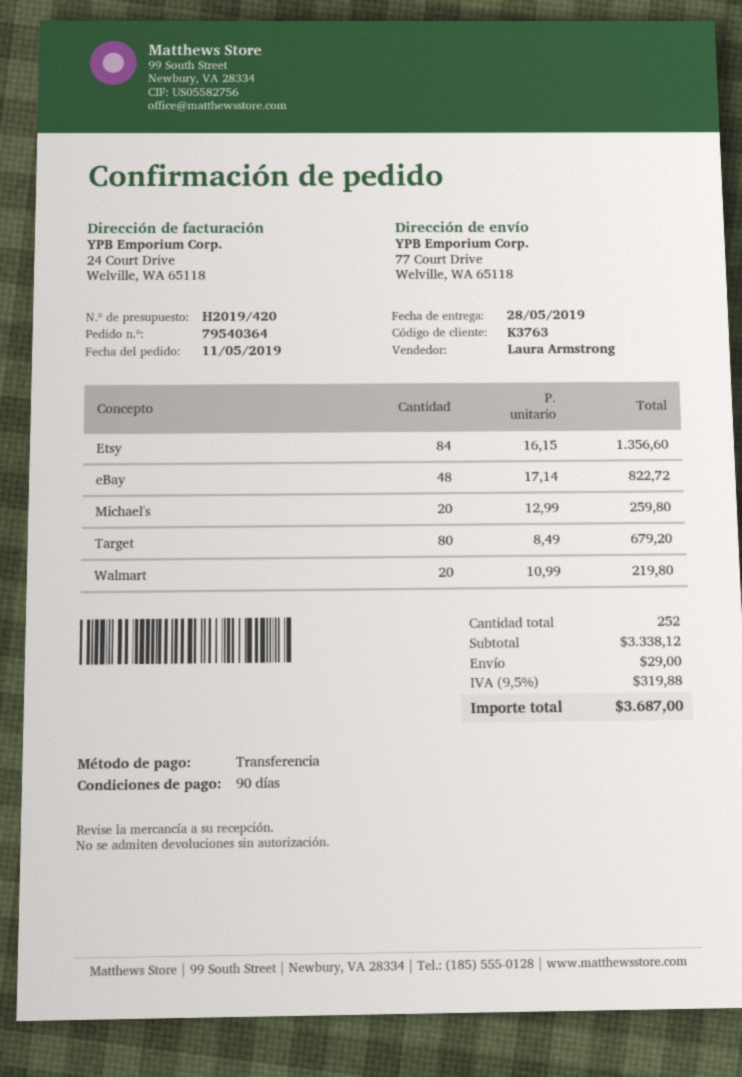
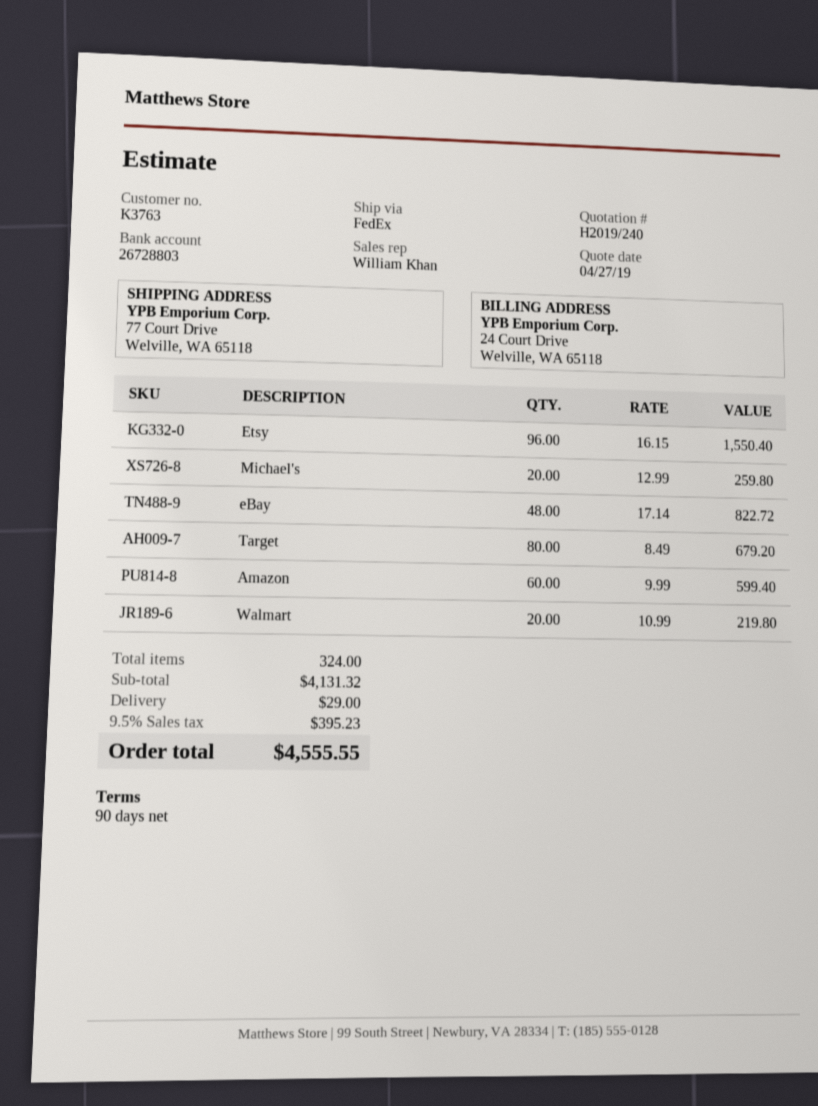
quote number: H2019/420 -> H2019/240
sales rep: Laura Armstrong -> William Khan
Etsy: 84 x 16.15 = 1356.60 -> 96 x 16.15 = 1550.40
Amazon: none -> 60 x 9.99 = 599.40
total quantity: 252 -> 324
subtotal: 3338.12 -> 4131.32
tax: 9.5% = 319.88 -> 9.5% = 395.23
total: 3687.00 -> 4555.55

